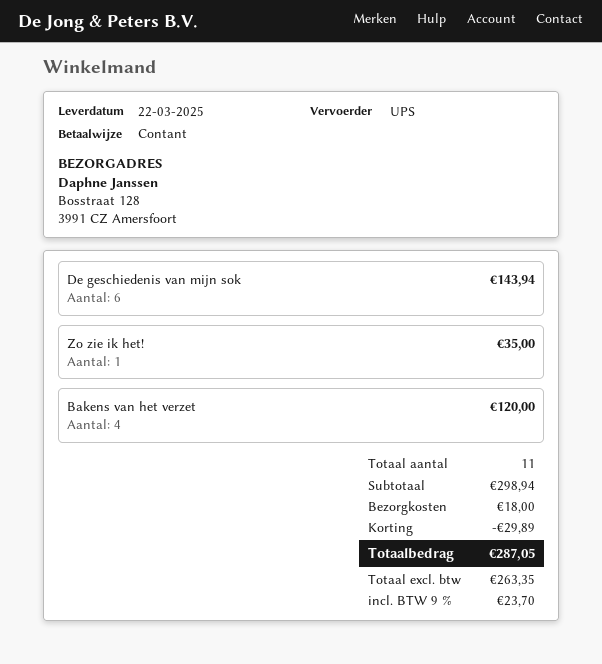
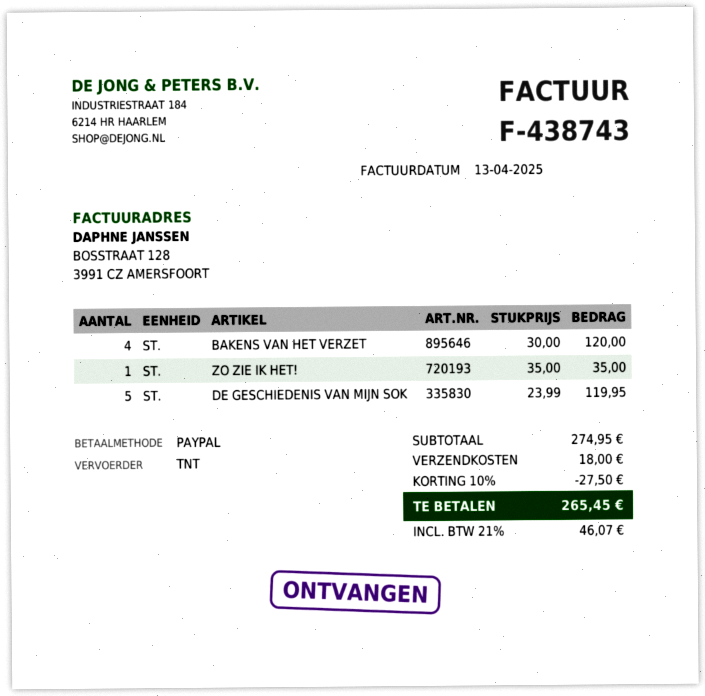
payment method: cash -> PayPal
shipping method: UPS -> TNT
De geschiedenis van mijn sok: 6 for 143.94 -> 5 for 119.95
subtotal: 298.94 -> 274.95
discount: 29.89 -> 27.50
tax: 9% = 23.70 -> 21% = 46.07
total: 287.05 -> 265.45

